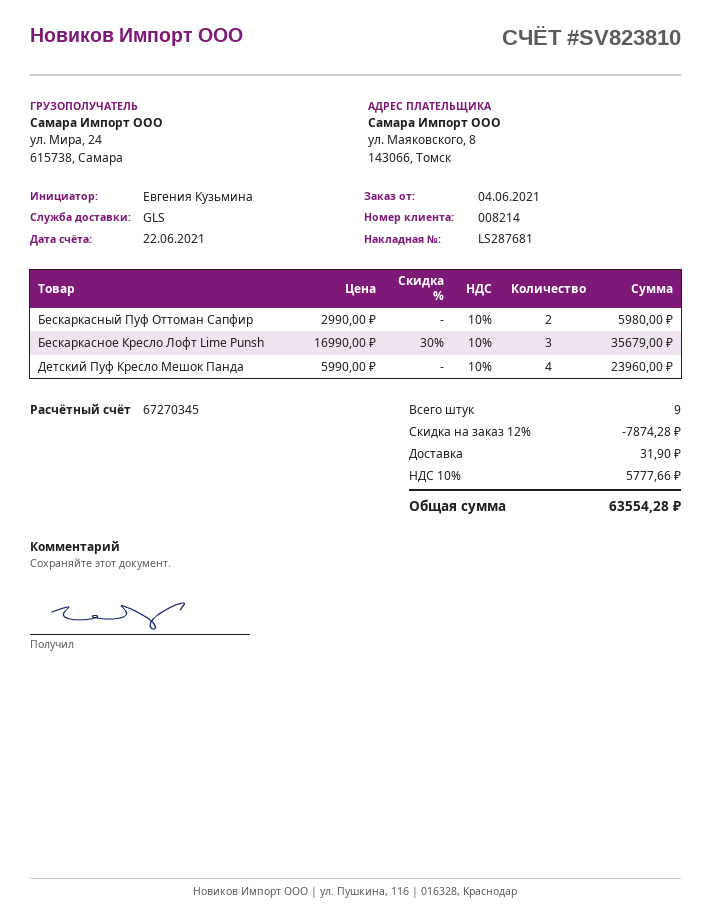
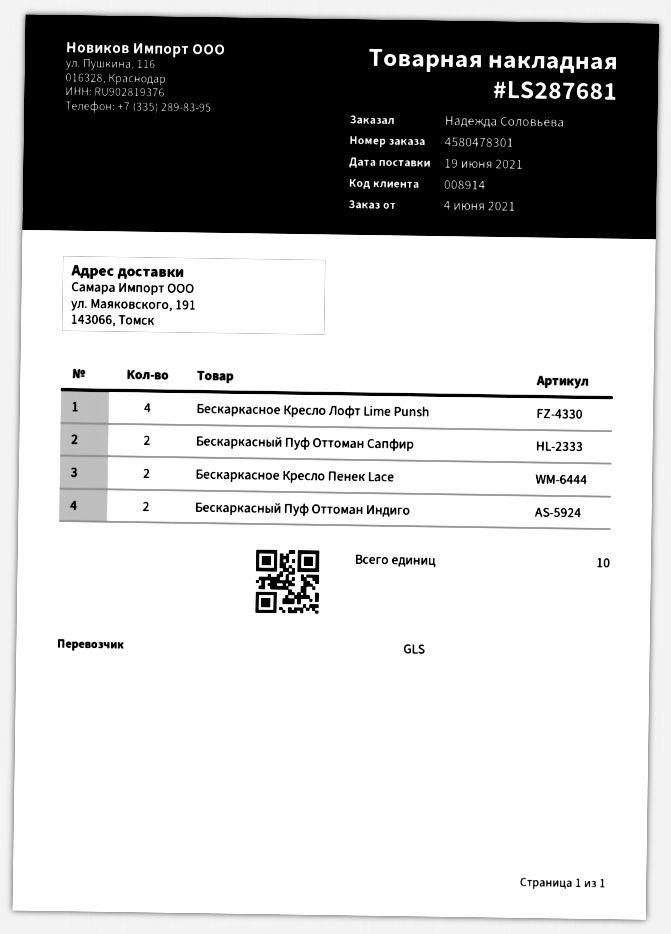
customer number: 008214 -> 008914
ordered by: Евгения Кузьмина -> Надежда Соловьёва
ship to: ул. Мира, 24, 615738, Самара -> ул. Маяковского, 191, 143066, Томск
Бескаркасное Кресло Лофт Lime Punsh: 3 -> 4
Детский Пуф Кресло Мешок Панда: 4 -> none
Бескаркасное Кресло Пенек Lace: none -> 2
Бескаркасный Пуф Оттоман Индиго: none -> 2
total quantity: 9 -> 10

